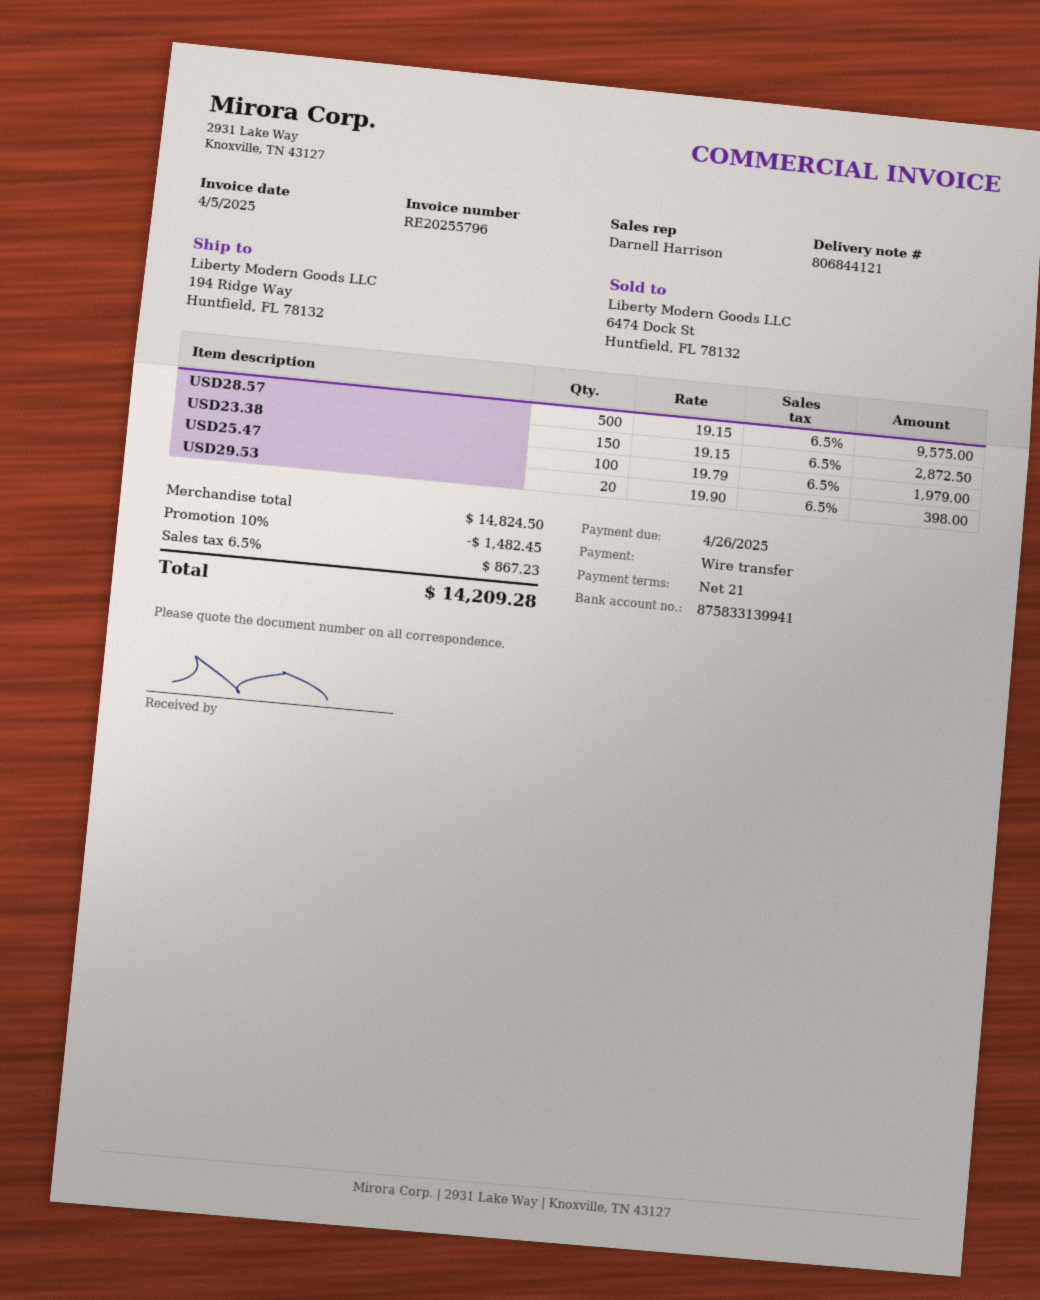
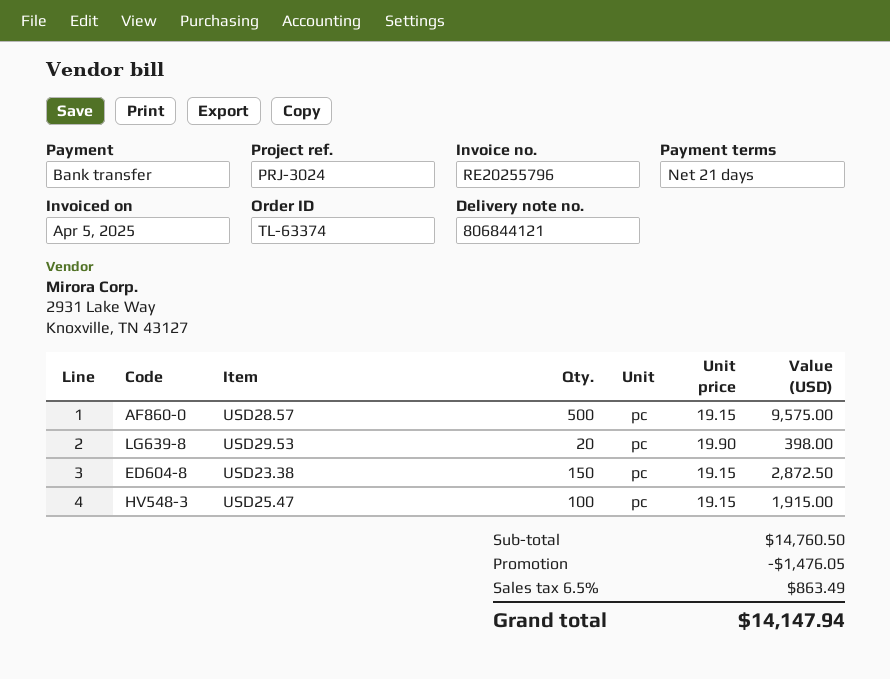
USD25.47: 100 x 19.79 = 1979.00 -> 100 x 19.15 = 1915.00
subtotal: 14824.50 -> 14760.50
discount: 1482.45 -> 1476.05
tax: 6.5% = 867.23 -> 6.5% = 863.49
total: 14209.28 -> 14147.94

